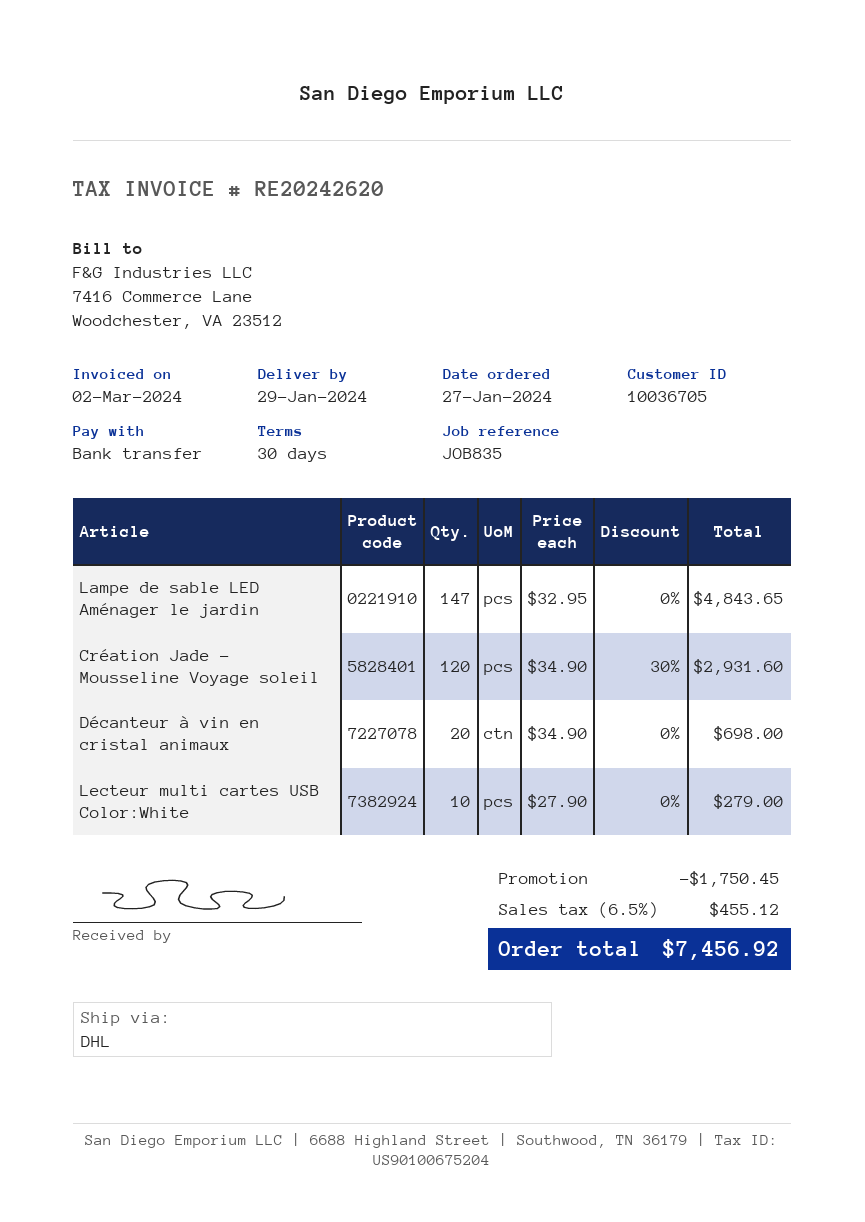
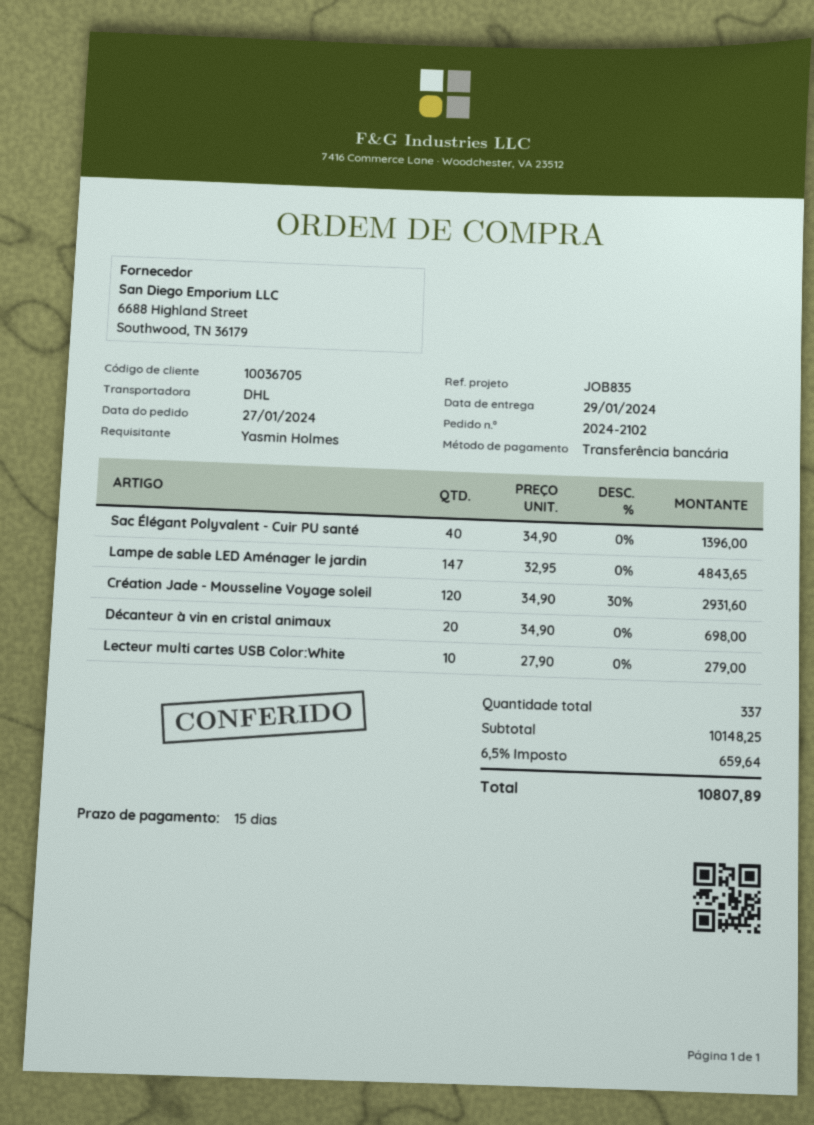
payment terms: 30 days -> 15 days
Sac Élégant Polyvalent - Cuir PU santé: none -> 40 x 34.90 = 1396.00
discount: 1750.45 -> none
tax: 6.5% = 455.12 -> 6.5% = 659.64
total: 7456.92 -> 10807.89

